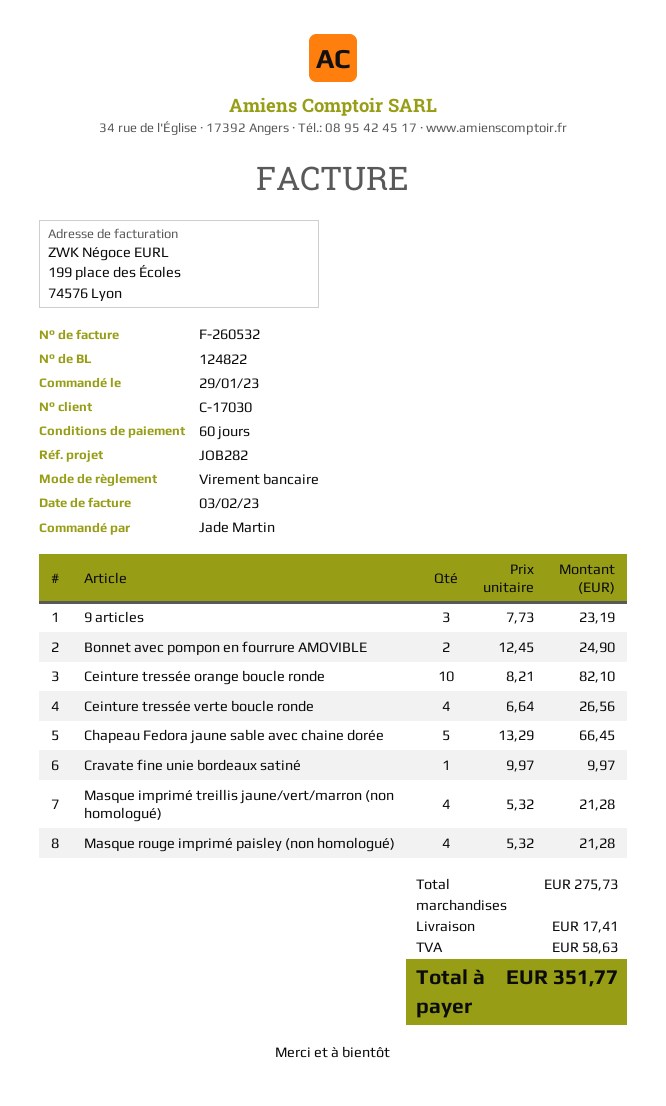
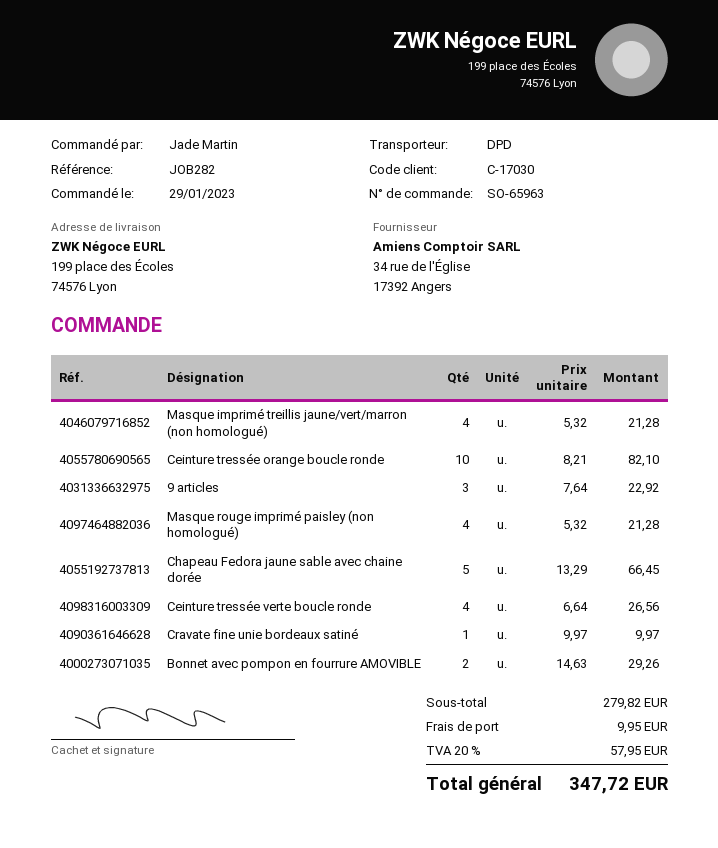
9 articles: 3 x 7.73 = 23.19 -> 3 x 7.64 = 22.92
Bonnet avec pompon en fourrure AMOVIBLE: 2 x 12.45 = 24.90 -> 2 x 14.63 = 29.26
subtotal: 275.73 -> 279.82
shipping: 17.41 -> 9.95
tax: 58.63 -> 57.95
total: 351.77 -> 347.72

